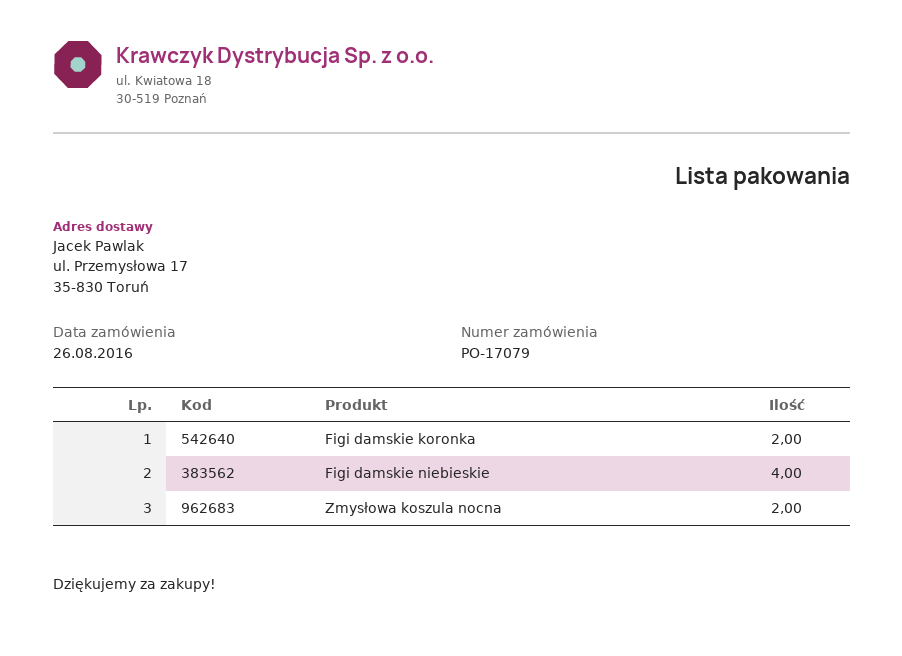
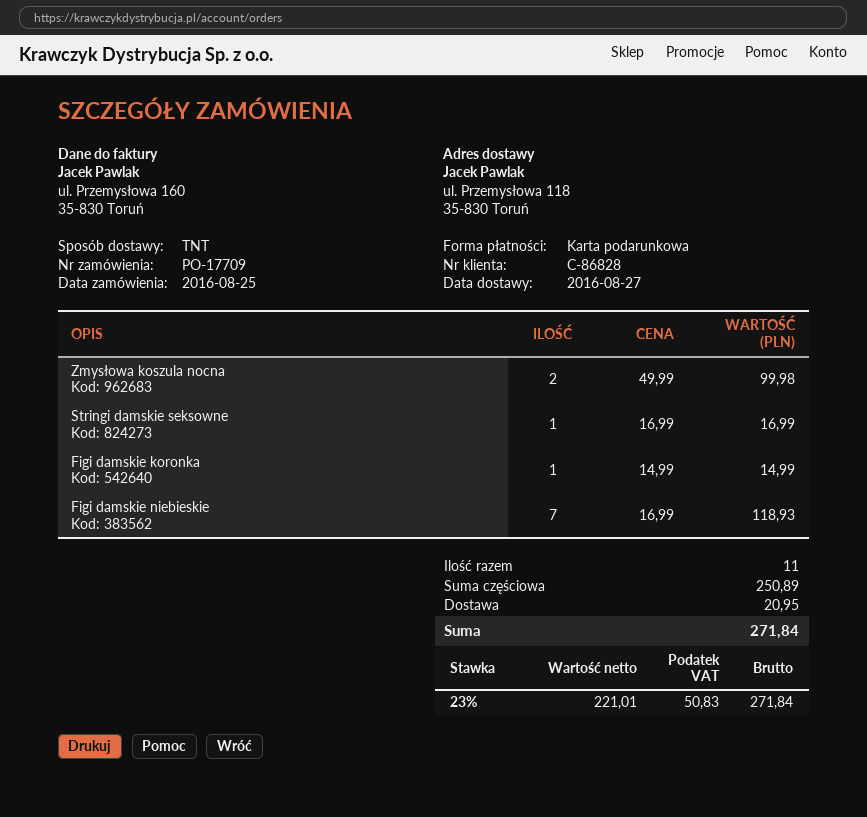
order number: PO-17079 -> PO-17709
order date: 2016-08-26 -> 2016-08-25
ship to: ul. Przemysłowa 17, 35-830 Toruń -> ul. Przemysłowa 118, 35-830 Toruń
Figi damskie koronka: 2 -> 1
Figi damskie niebieskie: 4 -> 7
Stringi damskie seksowne: none -> 1

